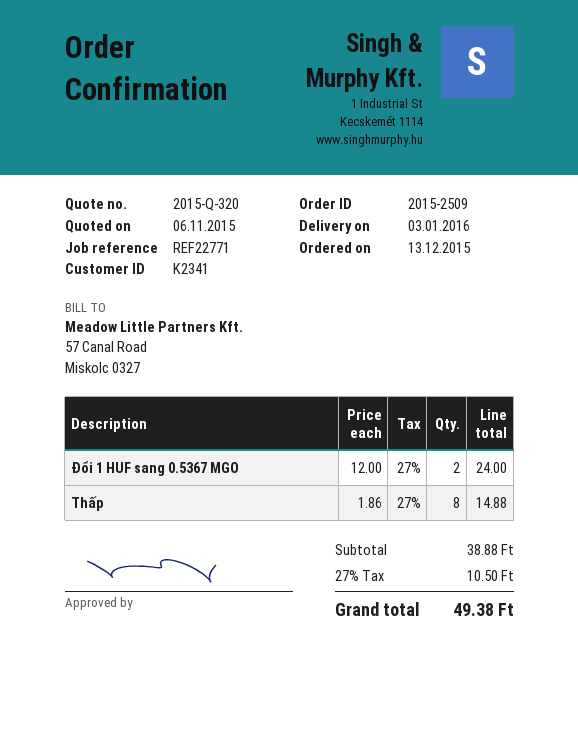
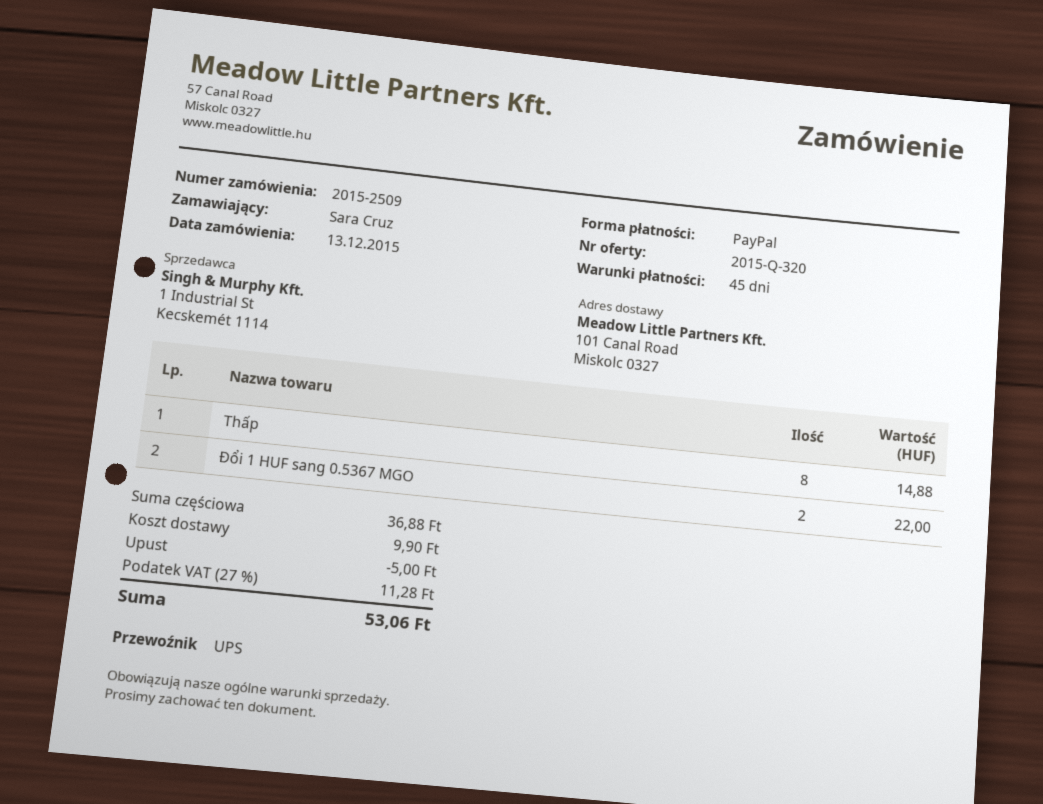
Đổi 1 HUF sang 0.5367 MGO: 2 for 24.00 -> 2 for 22.00
subtotal: 38.88 -> 36.88
discount: none -> 5.00
shipping: none -> 9.90
tax: 27% = 10.50 -> 27% = 11.28
total: 49.38 -> 53.06

